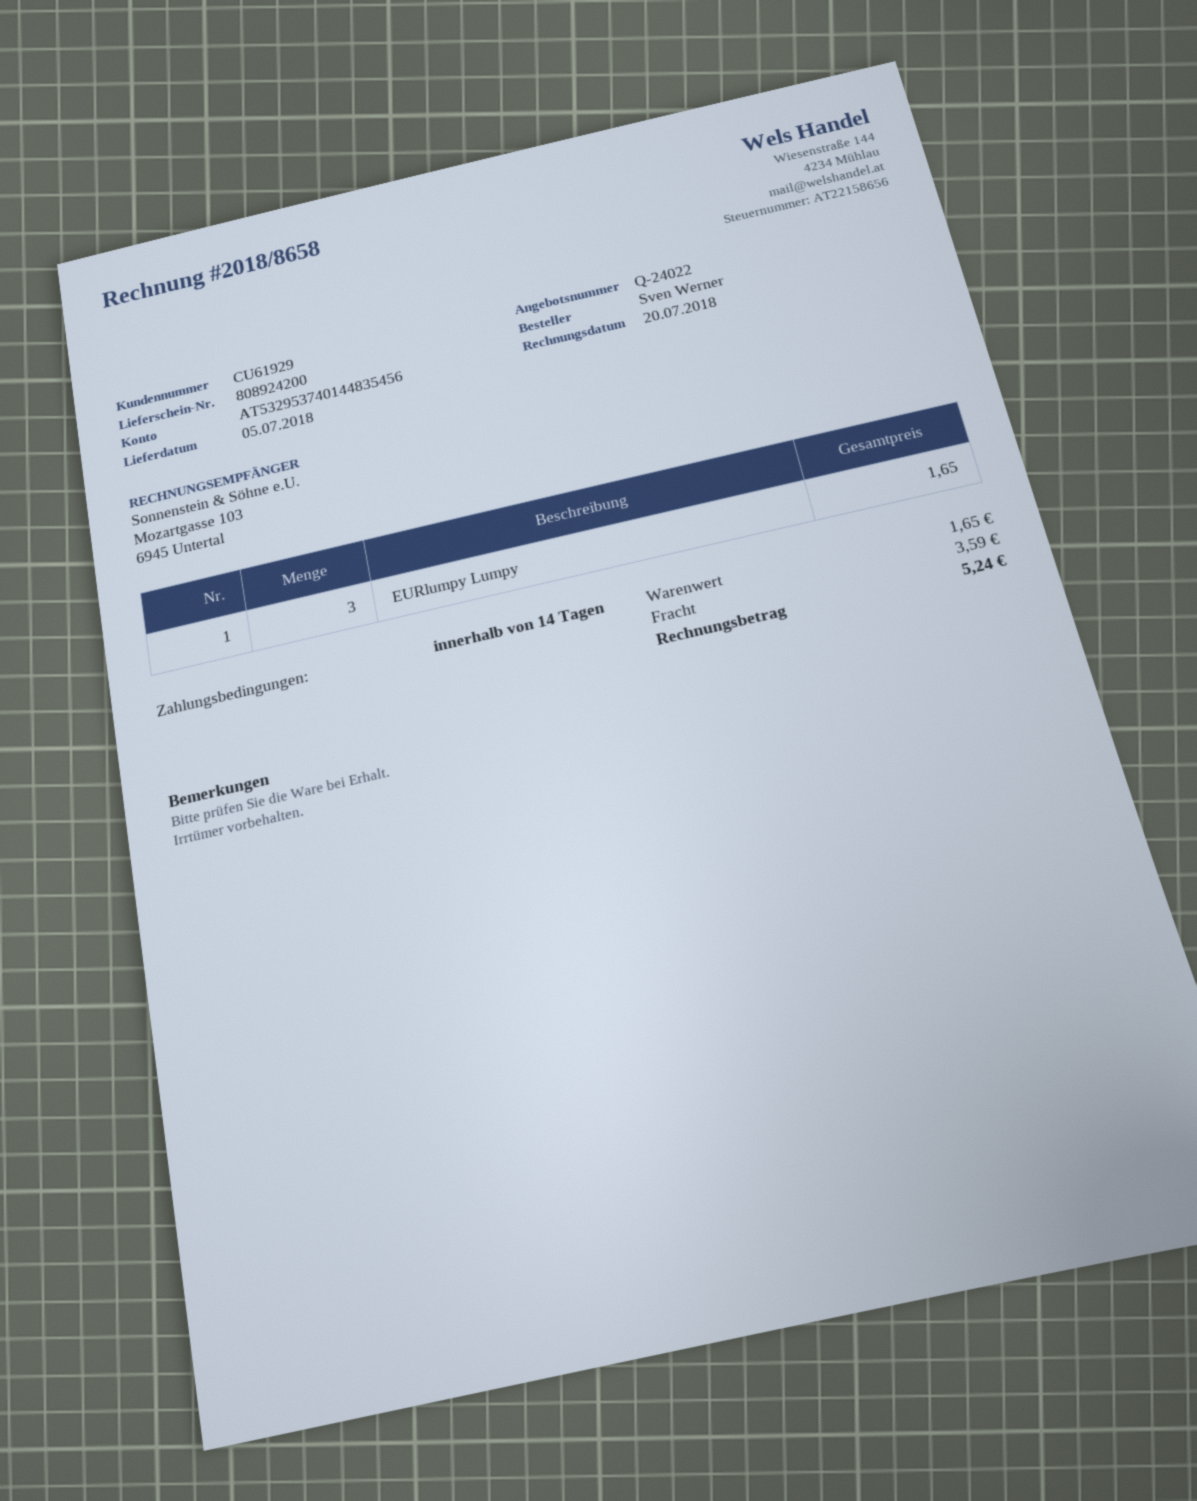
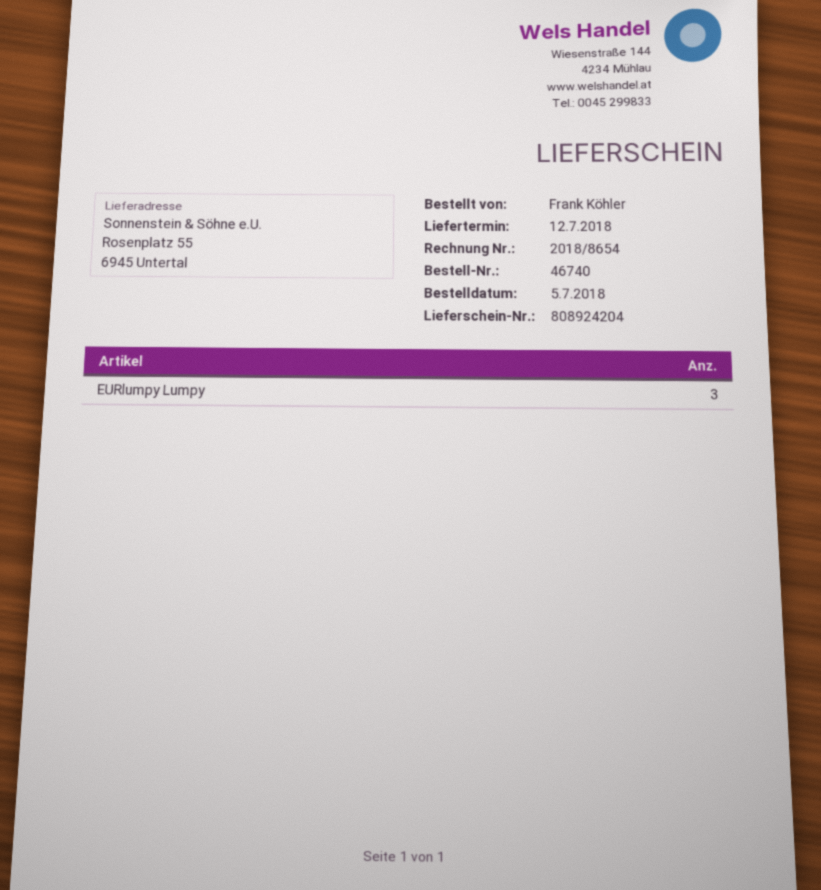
delivery note number: 808924200 -> 808924204
delivery date: 2018-07-05 -> 2018-07-12
invoice number: 2018/8658 -> 2018/8654
ordered by: Sven Werner -> Frank Köhler

